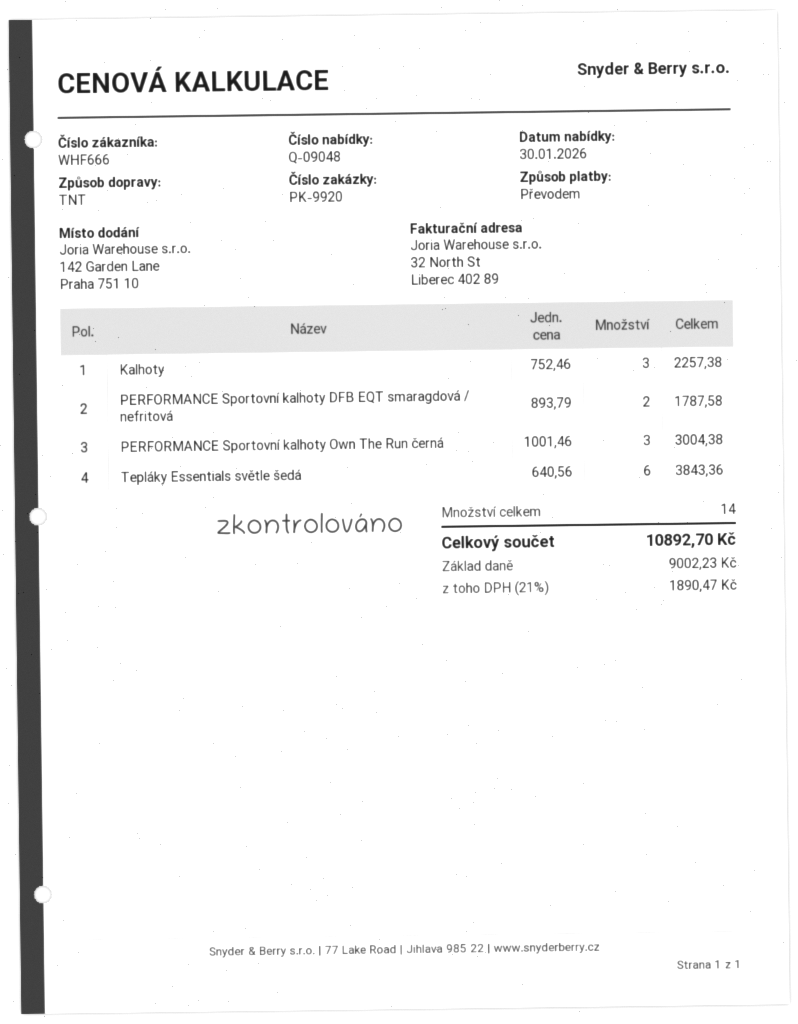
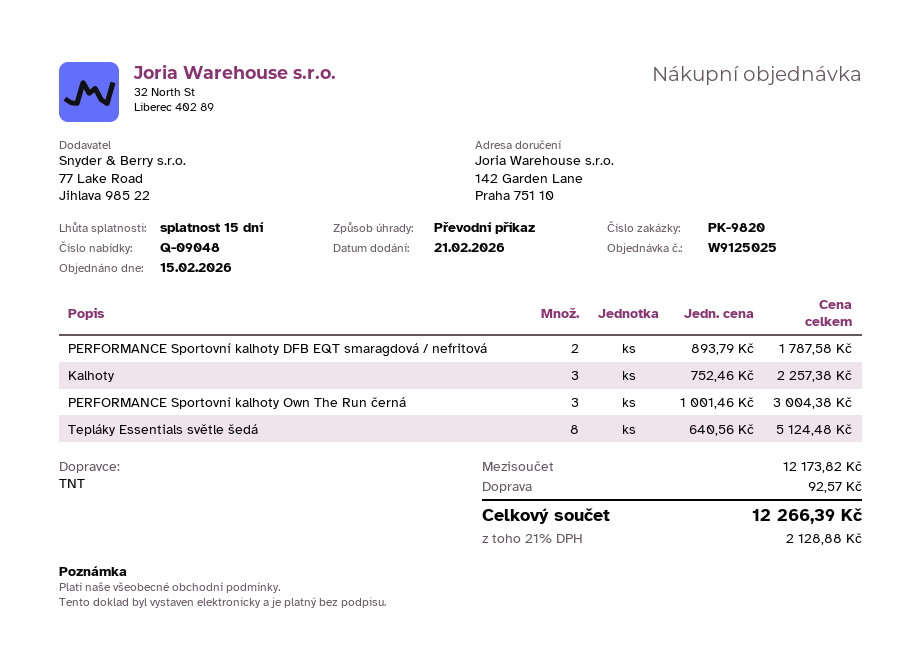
reference: PK-9920 -> PK-9820
Tepláky Essentials světle šedá: 6 x 640.56 = 3843.36 -> 8 x 640.56 = 5124.48
shipping: none -> 92.57
tax: 21% = 1890.47 -> 21% = 2128.88
total: 10892.70 -> 12266.39

